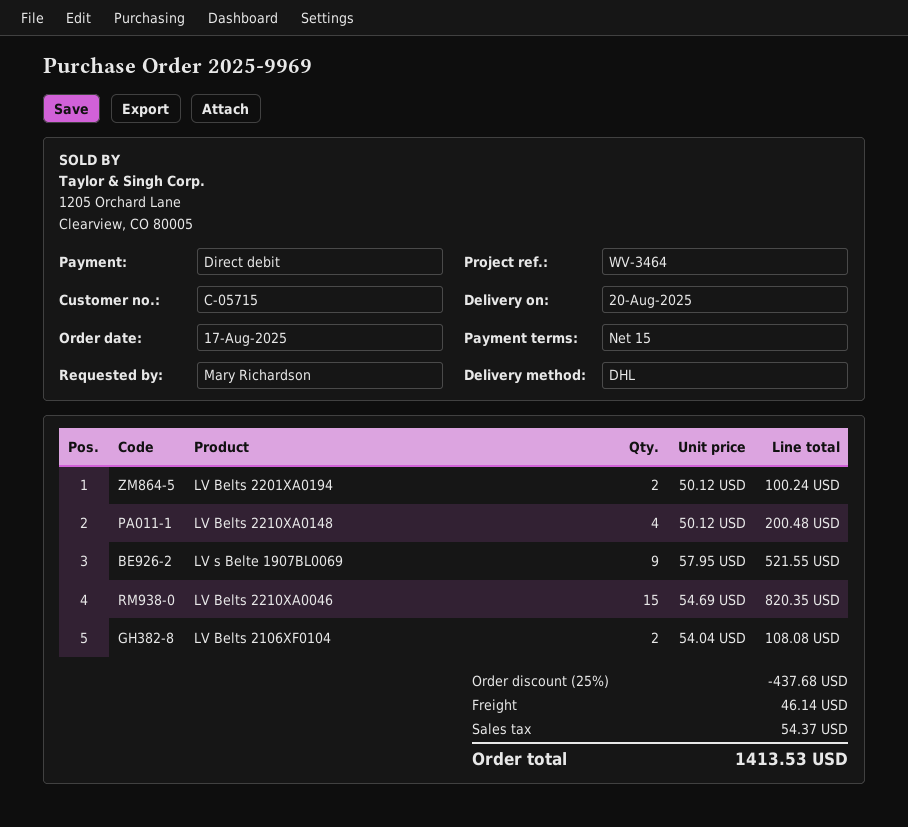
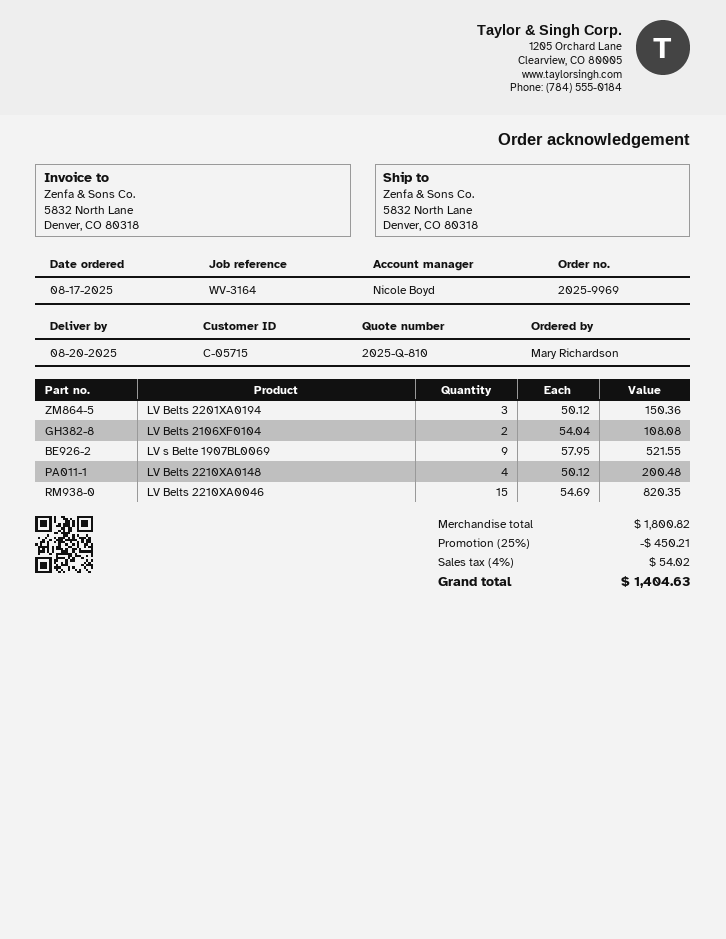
reference: WV-3464 -> WV-3164
LV Belts 2201XA0194: 2 x 50.12 = 100.24 -> 3 x 50.12 = 150.36
discount: 25% = 437.68 -> 25% = 450.21
shipping: 46.14 -> none
tax: 54.37 -> 54.02
total: 1413.53 -> 1404.63

